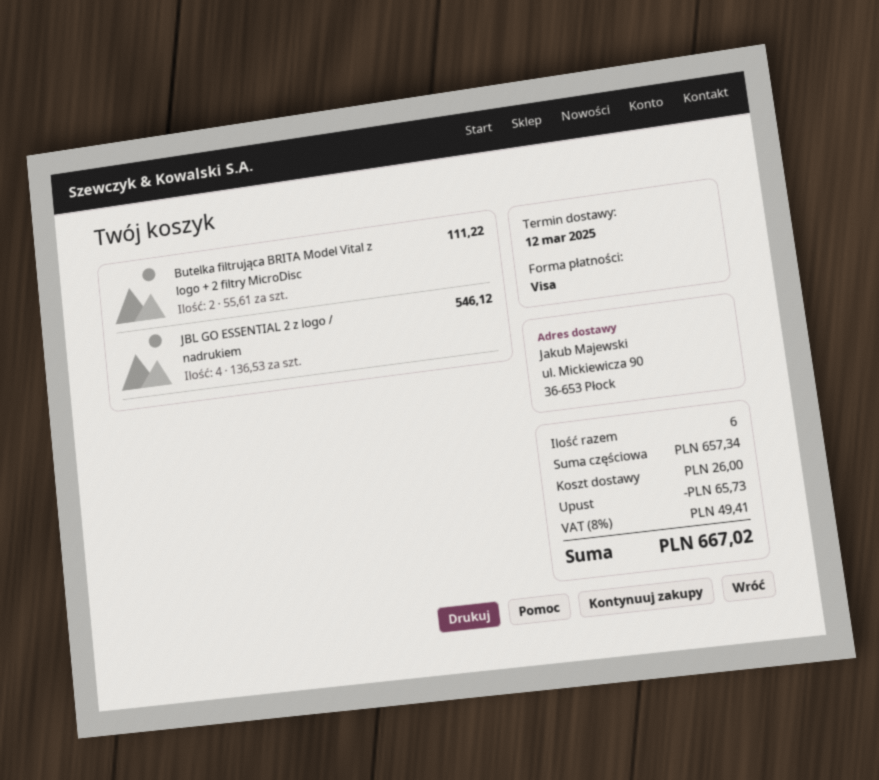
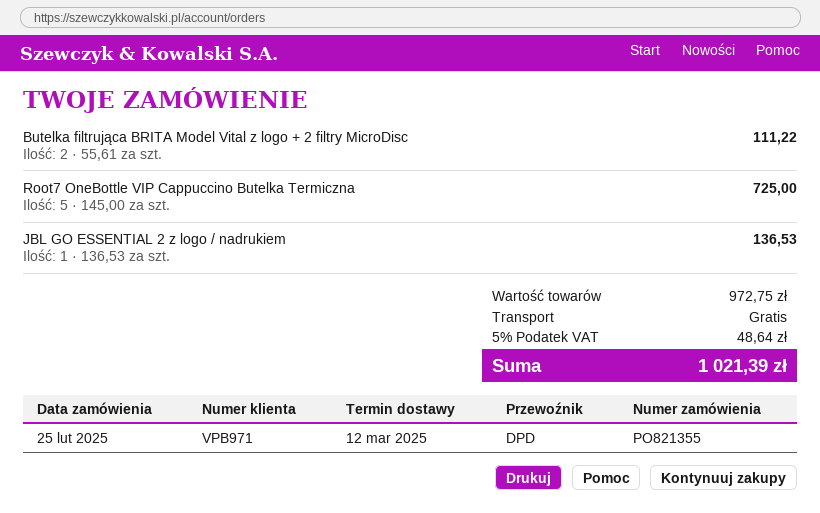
JBL GO ESSENTIAL 2 z logo / nadrukiem: 4 x 136.53 = 546.12 -> 1 x 136.53 = 136.53
Root7 OneBottle VIP Cappuccino Butelka Termiczna: none -> 5 x 145.00 = 725.00
subtotal: 657.34 -> 972.75
discount: 65.73 -> none
shipping: 26.00 -> 0.00
tax: 8% = 49.41 -> 5% = 48.64
total: 667.02 -> 1021.39

